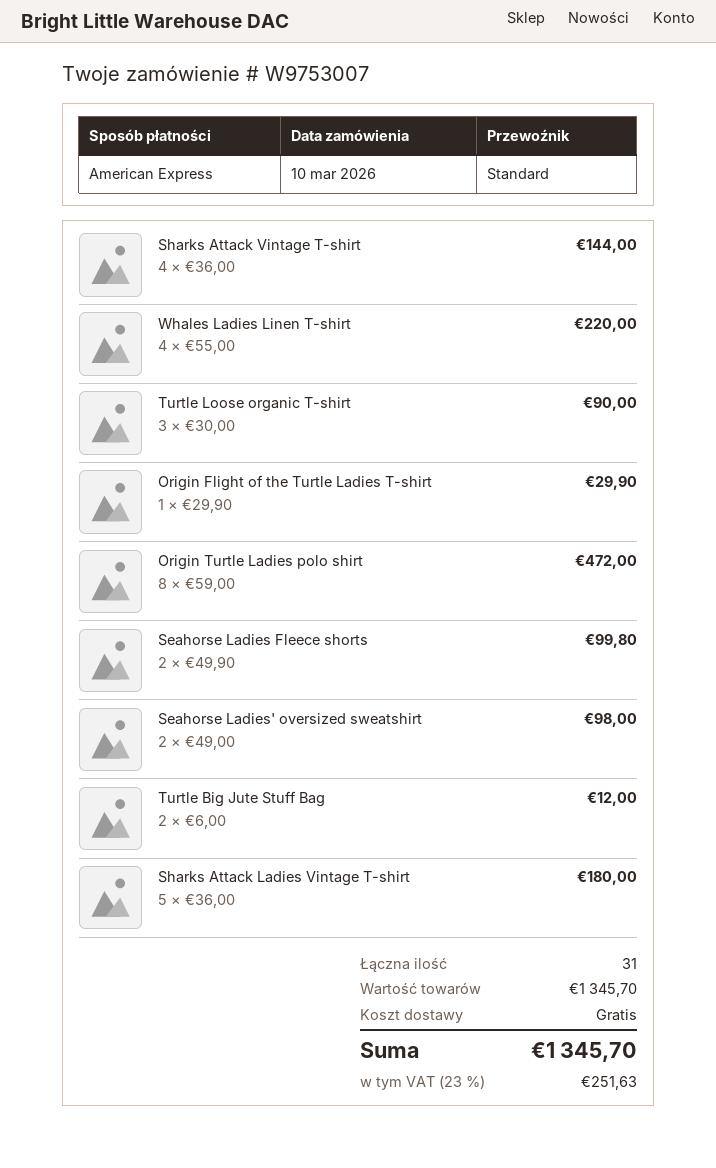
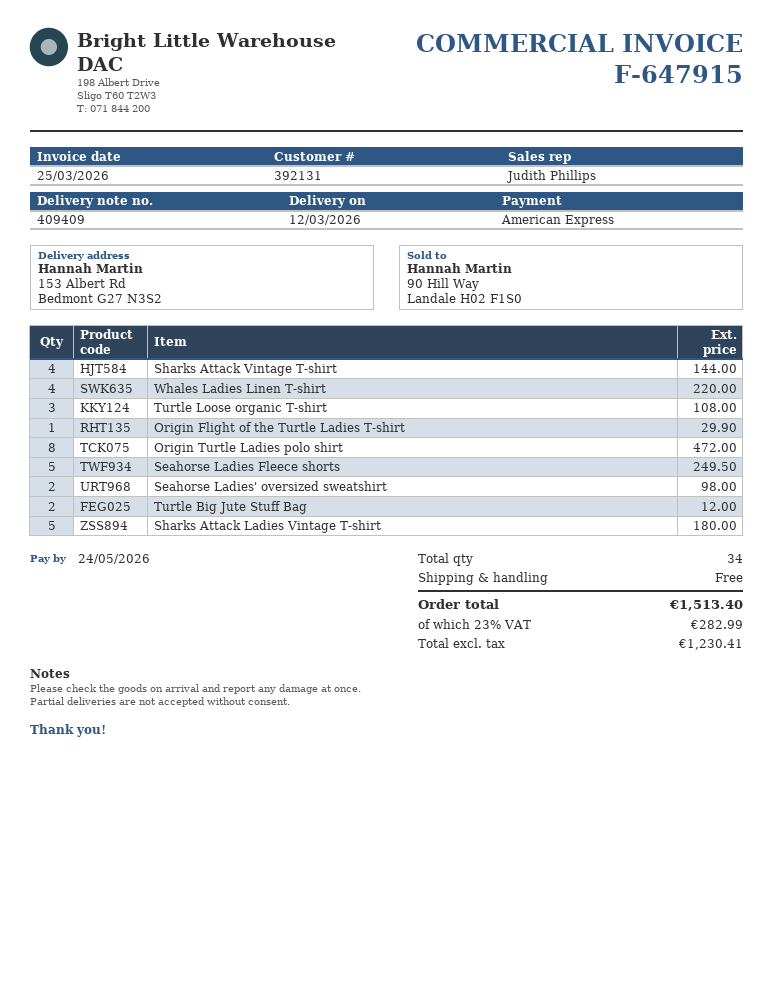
Turtle Loose organic T-shirt: 3 for 90.00 -> 3 for 108.00
Seahorse Ladies Fleece shorts: 2 for 99.80 -> 5 for 249.50
total quantity: 31 -> 34
tax: 23% = 251.63 -> 23% = 282.99
total: 1345.70 -> 1513.40

